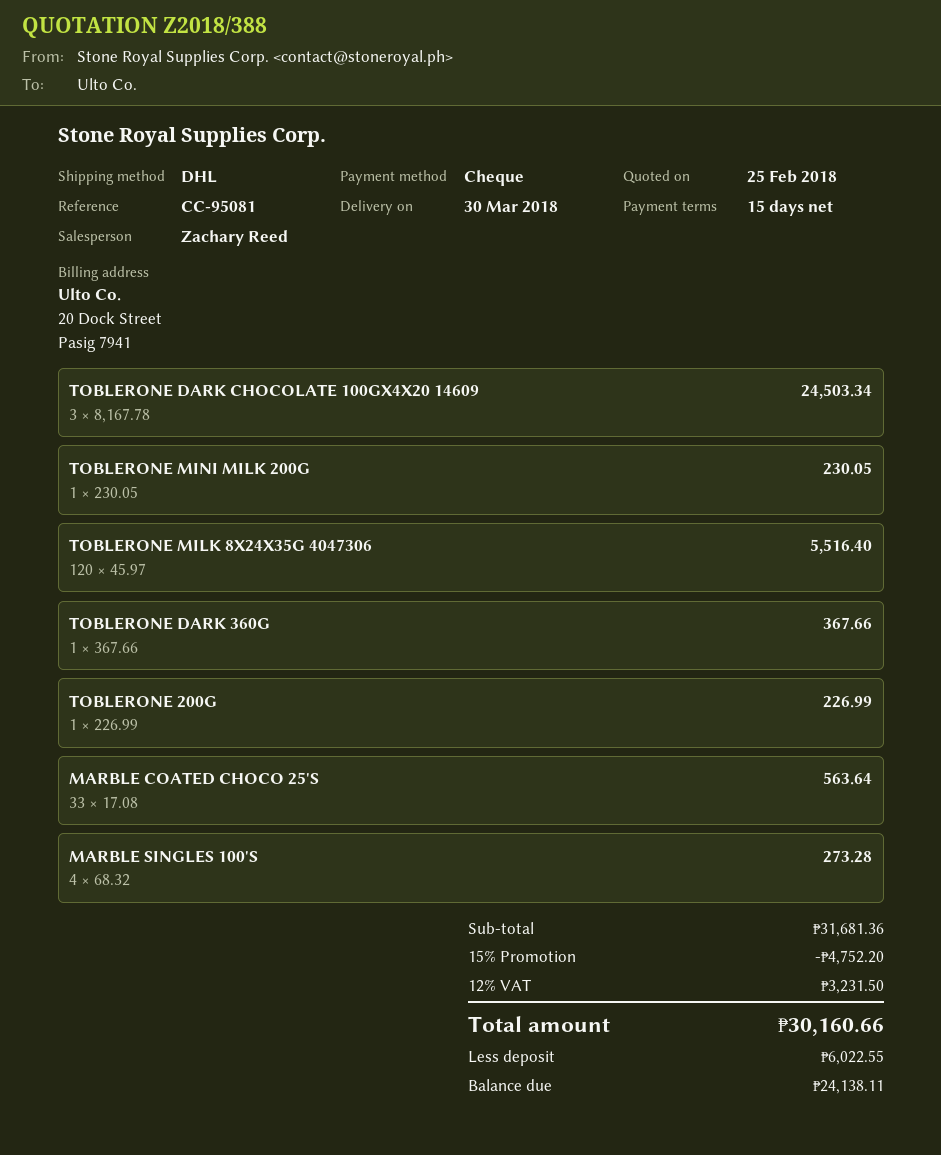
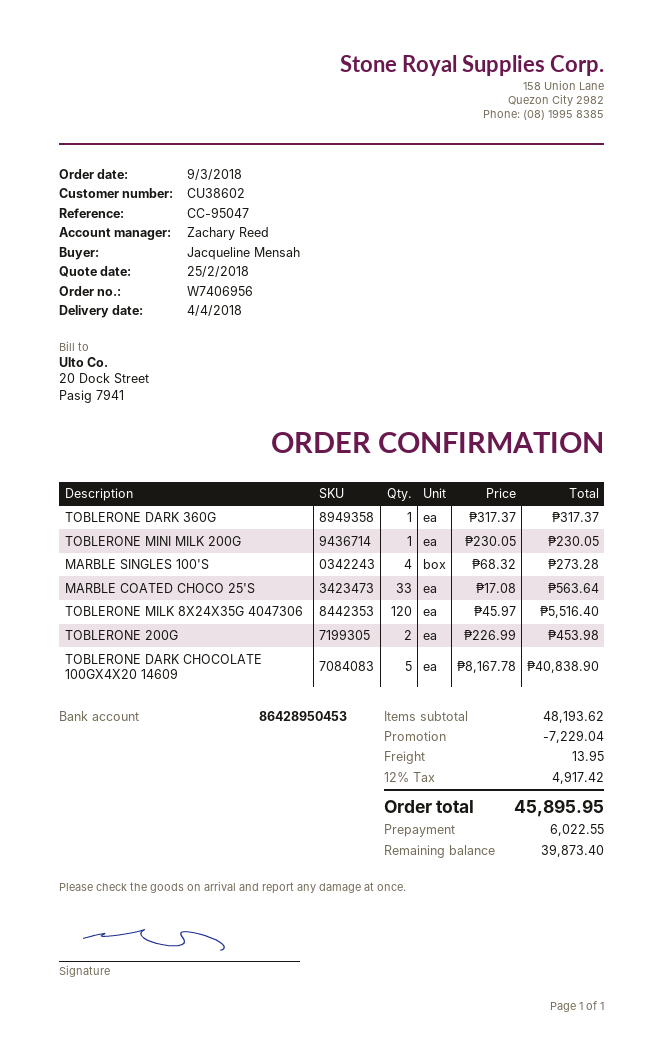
delivery date: 2018-03-30 -> 2018-04-04
reference: CC-95081 -> CC-95047
TOBLERONE DARK CHOCOLATE 100GX4X20 14609: 3 x 8167.78 = 24503.34 -> 5 x 8167.78 = 40838.90
TOBLERONE DARK 360G: 1 x 367.66 = 367.66 -> 1 x 317.37 = 317.37
TOBLERONE 200G: 1 x 226.99 = 226.99 -> 2 x 226.99 = 453.98
subtotal: 31681.36 -> 48193.62
discount: 4752.20 -> 7229.04
shipping: none -> 13.95
tax: 12% = 3231.50 -> 12% = 4917.42
total: 30160.66 -> 45895.95
balance: 24138.11 -> 39873.40

